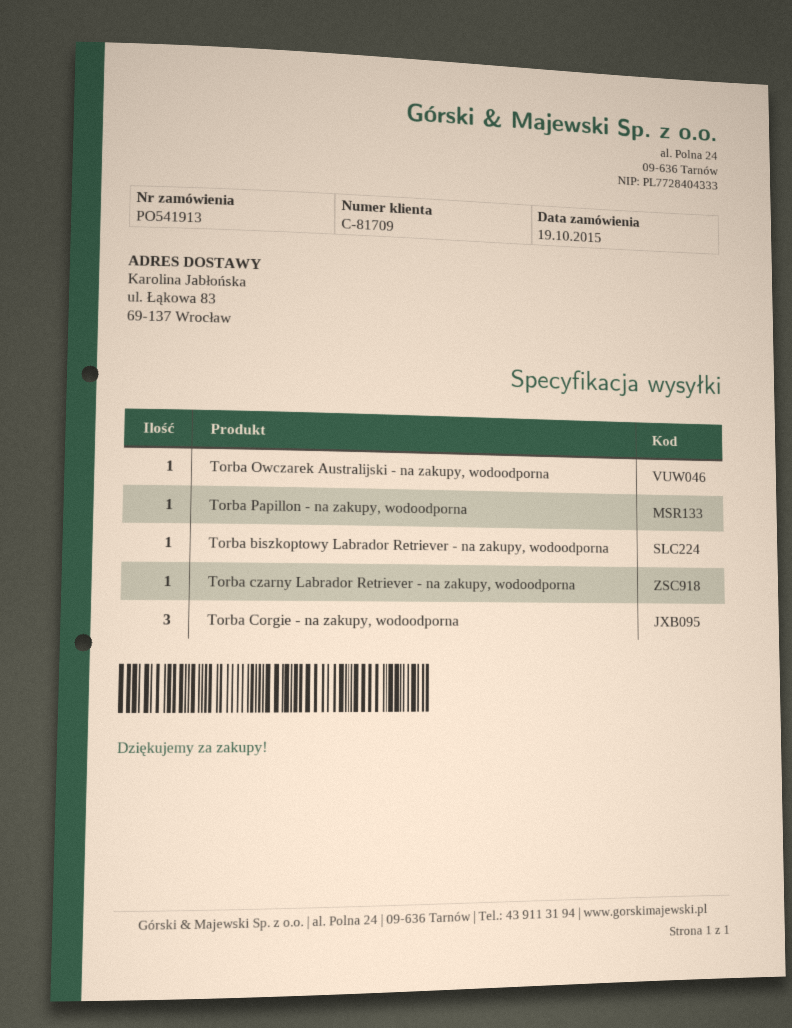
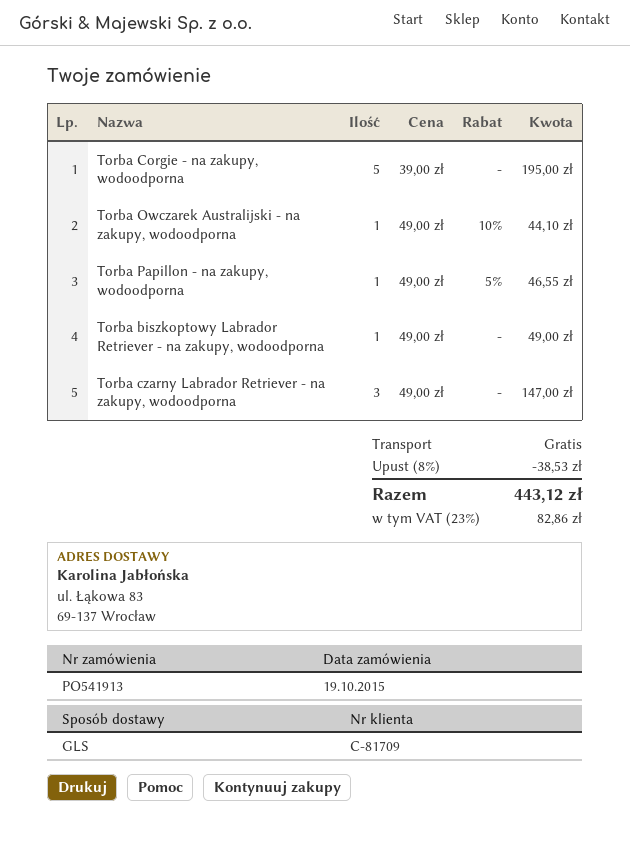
Torba czarny Labrador Retriever - na zakupy, wodoodporna: 1 -> 3
Torba Corgie - na zakupy, wodoodporna: 3 -> 5

